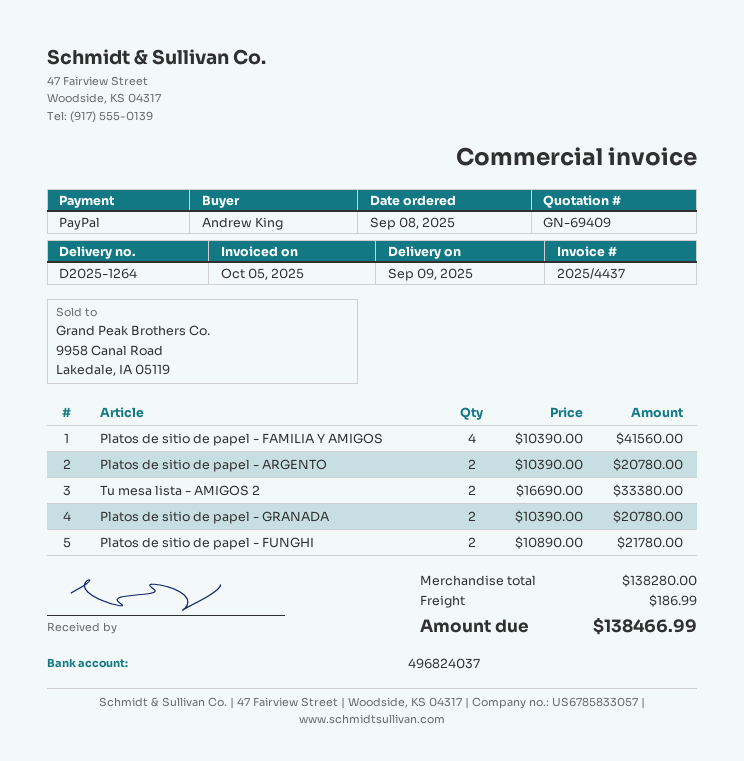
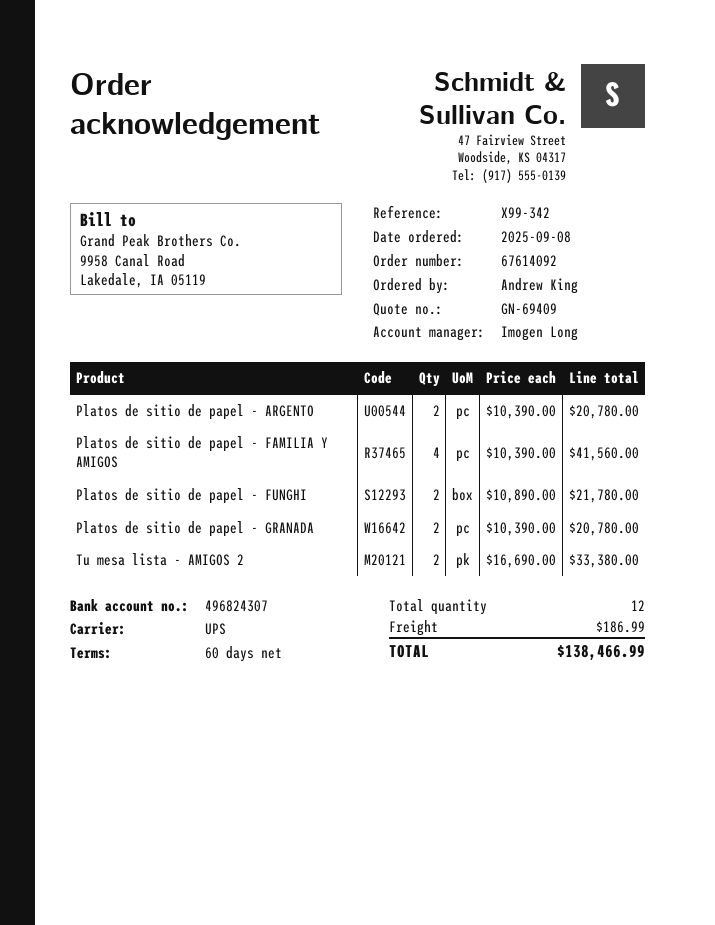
bank account: 496824037 -> 496824307

